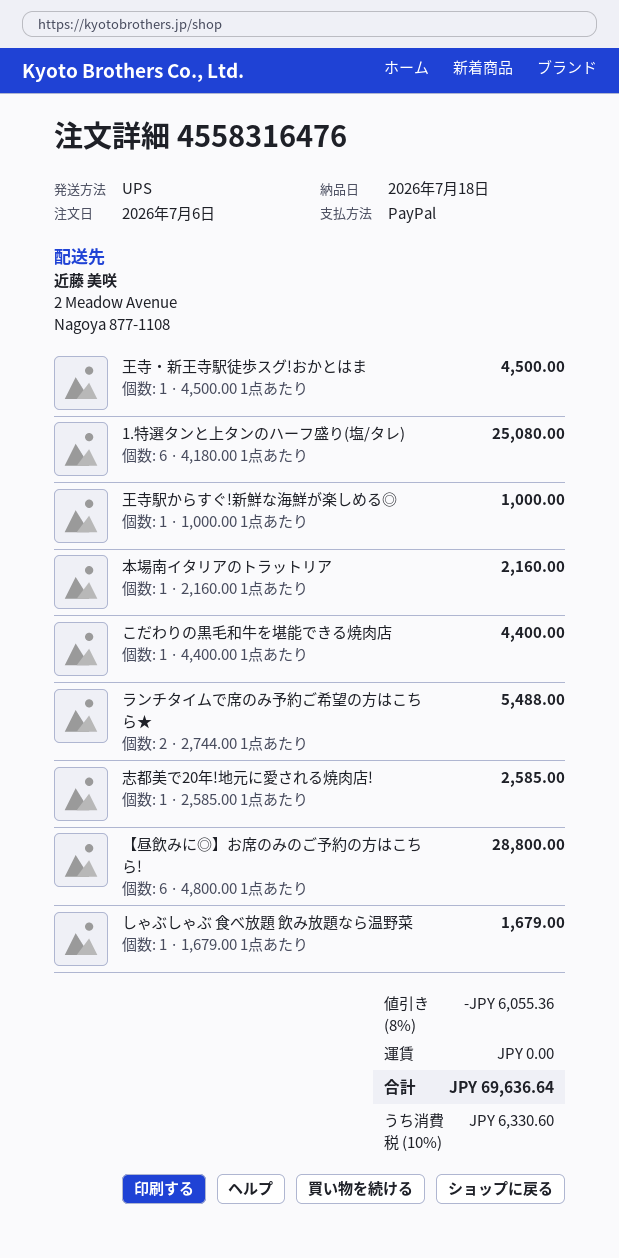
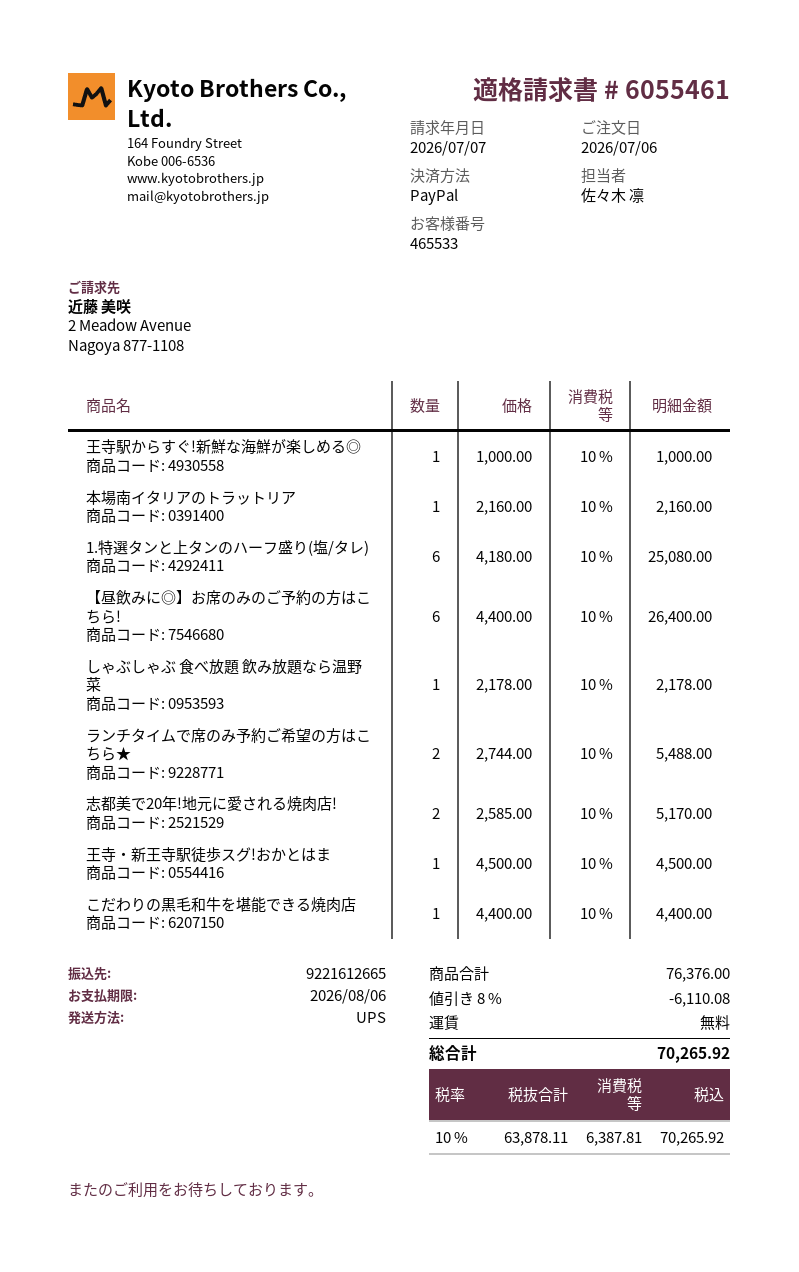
志都美で20年!地元に愛される焼肉店!: 1 x 2585.00 = 2585.00 -> 2 x 2585.00 = 5170.00
【昼飲みに◎】お席のみのご予約の方はこちら!: 6 x 4800.00 = 28800.00 -> 6 x 4400.00 = 26400.00
しゃぶしゃぶ 食べ放題 飲み放題なら温野菜: 1 x 1679.00 = 1679.00 -> 1 x 2178.00 = 2178.00
discount: 8% = 6055.36 -> 8% = 6110.08
tax: 10% = 6330.60 -> 10% = 6387.81
total: 69636.64 -> 70265.92

